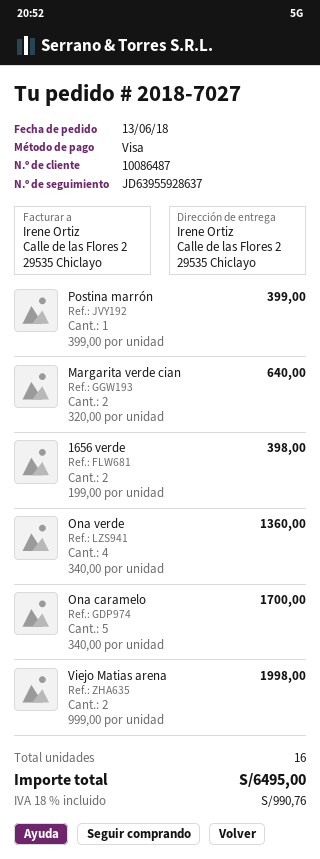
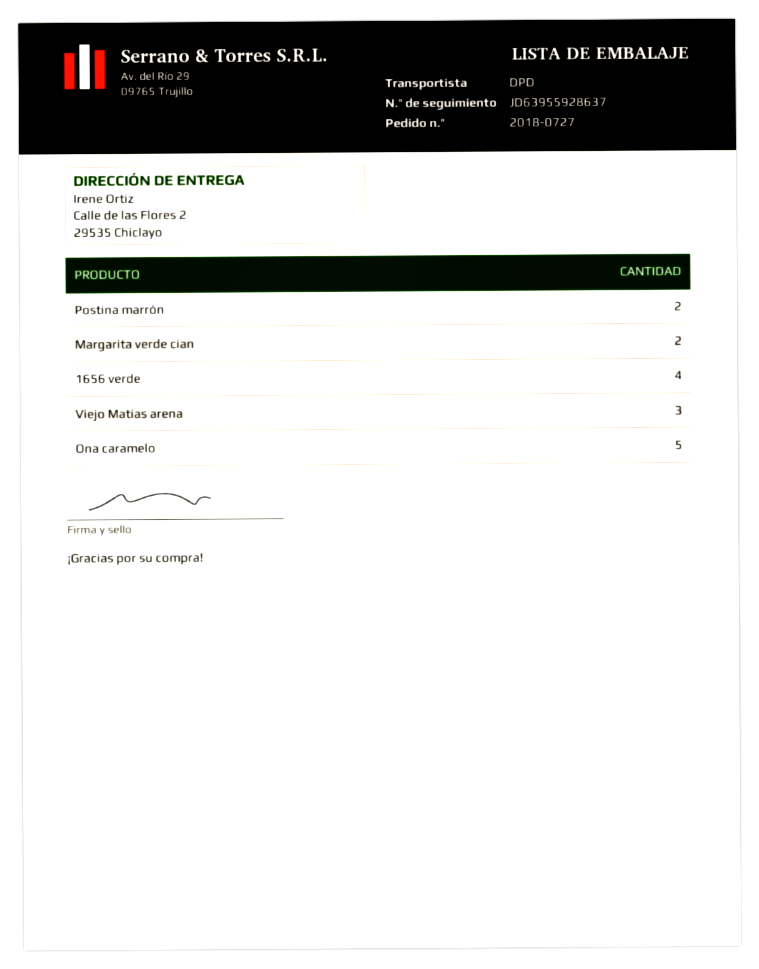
order number: 2018-7027 -> 2018-0727
Postina marrón: 1 -> 2
1656 verde: 2 -> 4
Ona verde: 4 -> none
Viejo Matias arena: 2 -> 3

